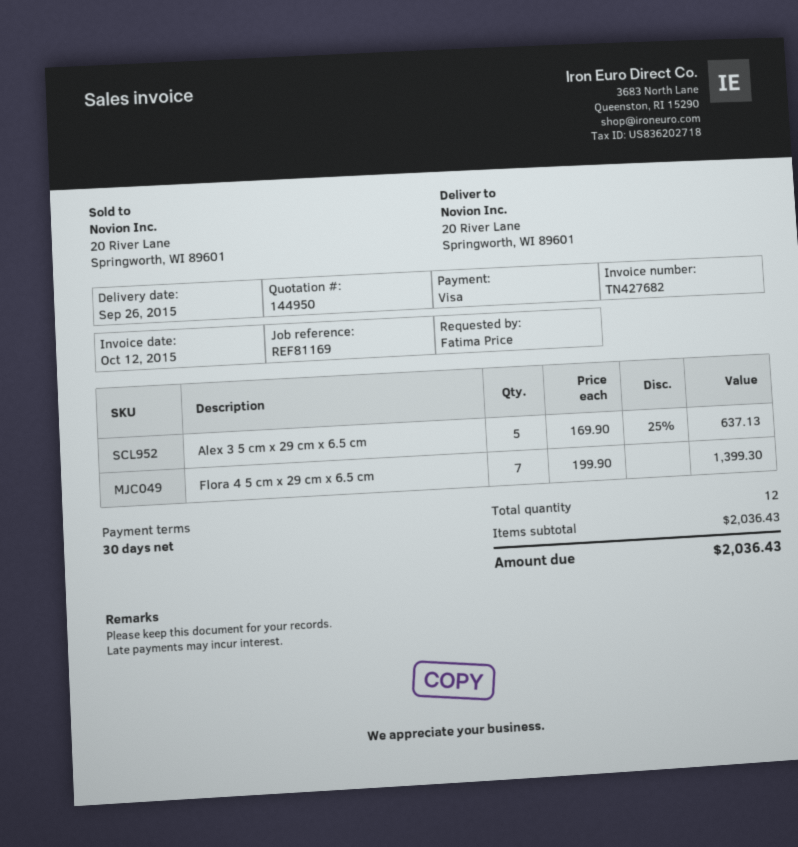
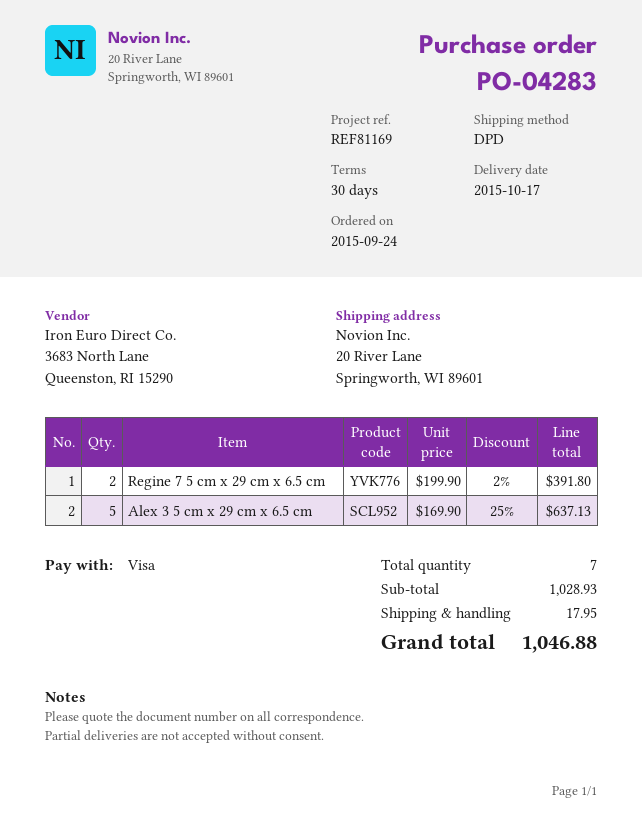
delivery date: 2015-09-26 -> 2015-10-17
Flora 4 5 cm x 29 cm x 6.5 cm: 7 x 199.90 = 1399.30 -> none
Regine 7 5 cm x 29 cm x 6.5 cm: none -> 2 x 199.90 - 2% = 391.80
total quantity: 12 -> 7
subtotal: 2036.43 -> 1028.93
shipping: none -> 17.95
total: 2036.43 -> 1046.88

